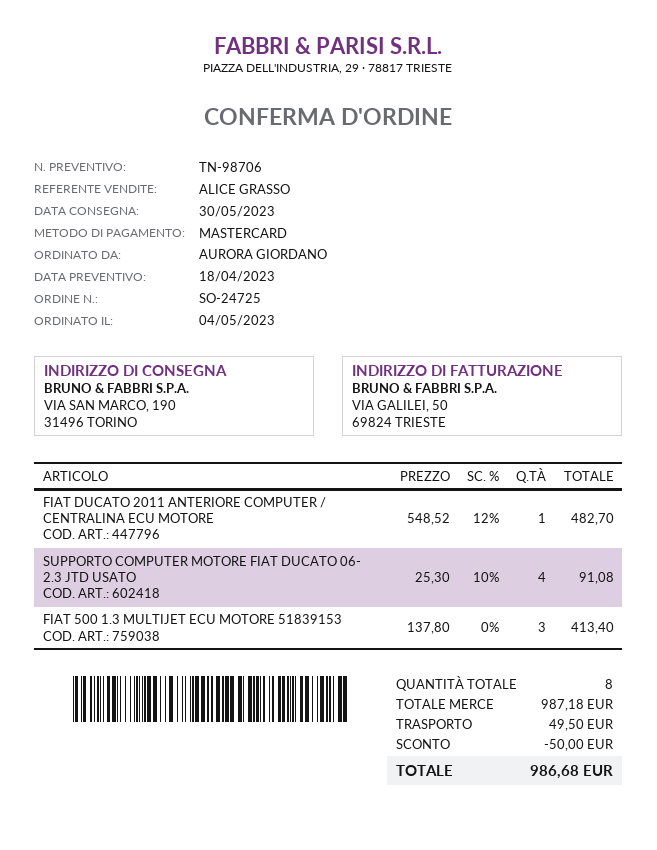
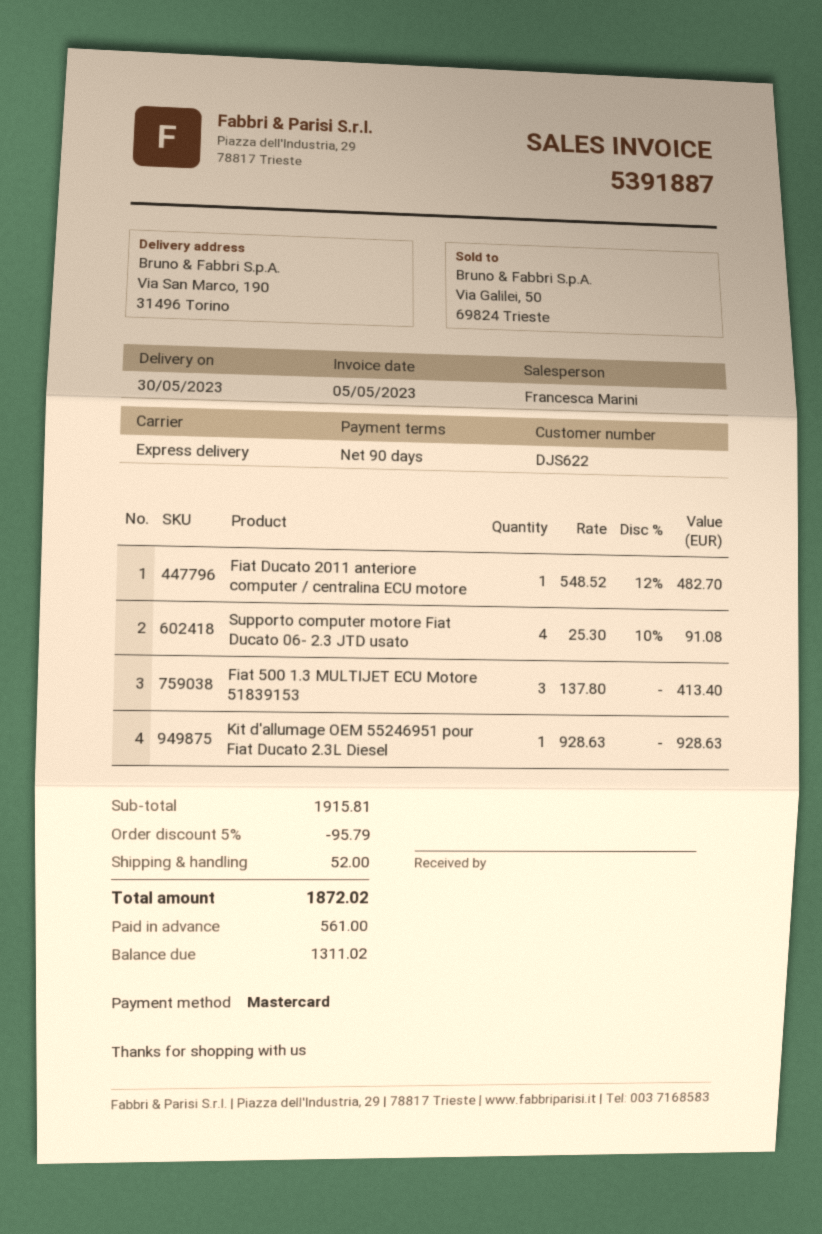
sales rep: ALICE GRASSO -> Francesca Marini
Kit d'allumage OEM 55246951 pour Fiat Ducato 2.3L Diesel: none -> 1 x 928.63 = 928.63
subtotal: 987.18 -> 1915.81
discount: 50.00 -> 95.79
shipping: 49.50 -> 52.00
total: 986.68 -> 1872.02

